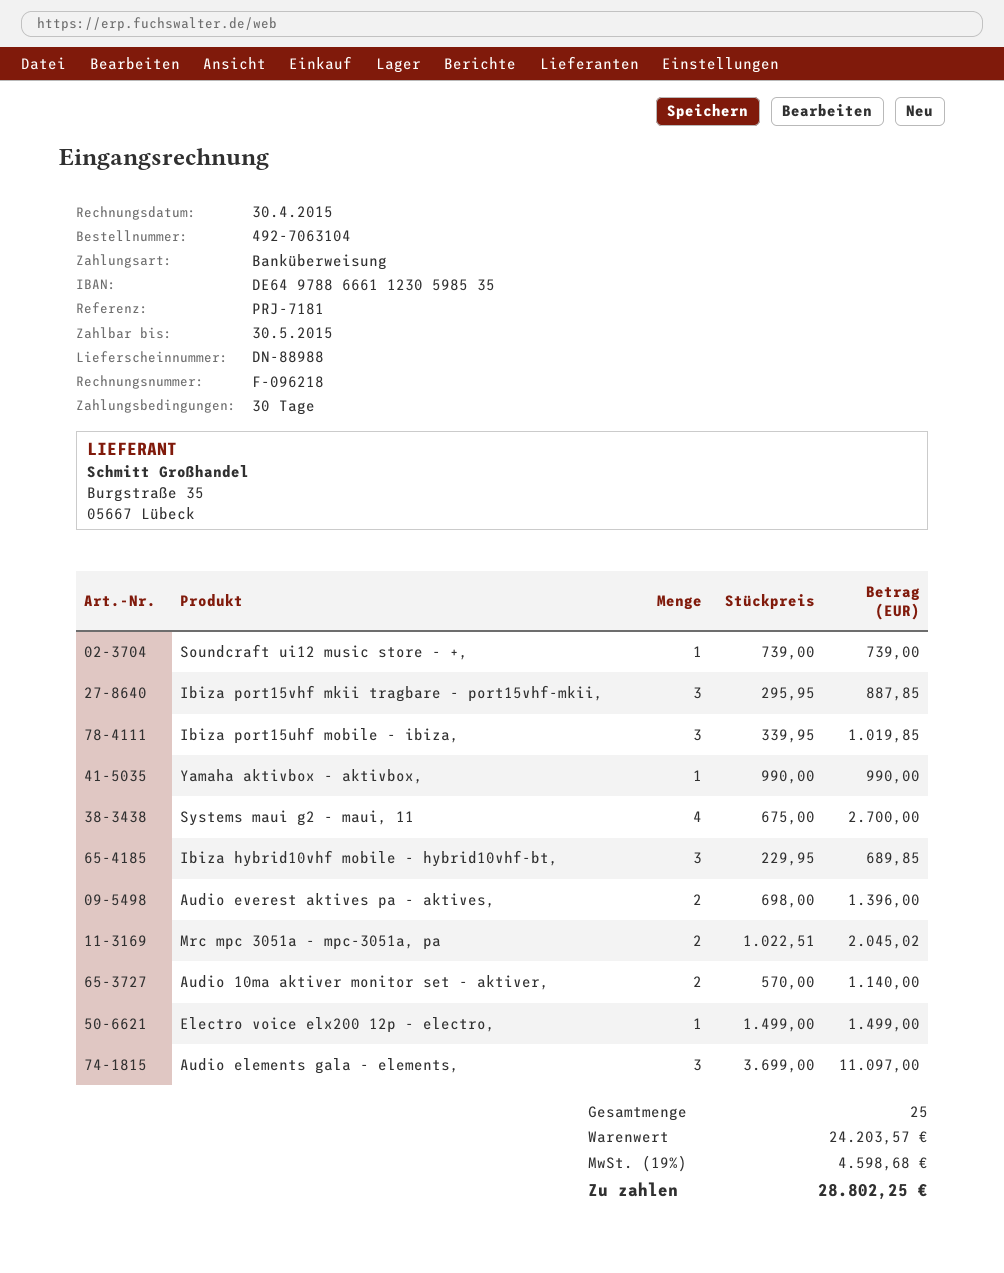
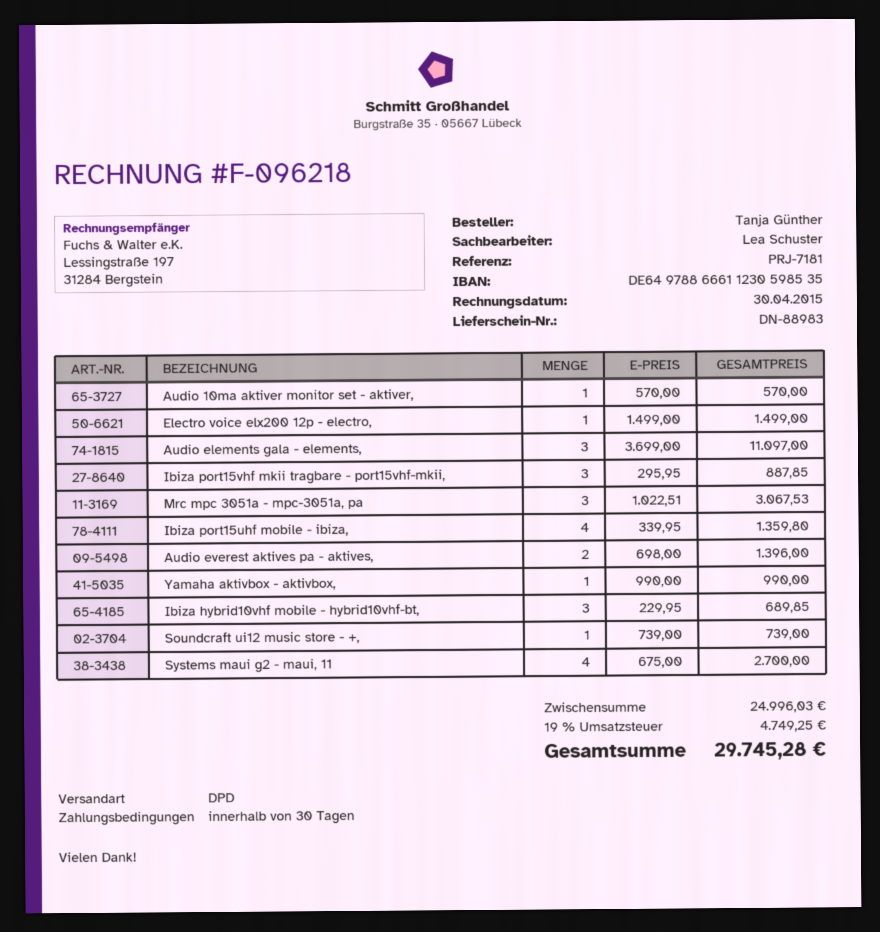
delivery note number: DN-88988 -> DN-88983
Ibiza port15uhf mobile - ibiza,: 3 x 339.95 = 1019.85 -> 4 x 339.95 = 1359.80
Mrc mpc 3051a - mpc-3051a, pa: 2 x 1022.51 = 2045.02 -> 3 x 1022.51 = 3067.53
Audio 10ma aktiver monitor set - aktiver,: 2 x 570.00 = 1140.00 -> 1 x 570.00 = 570.00
subtotal: 24203.57 -> 24996.03
tax: 19% = 4598.68 -> 19% = 4749.25
total: 28802.25 -> 29745.28

